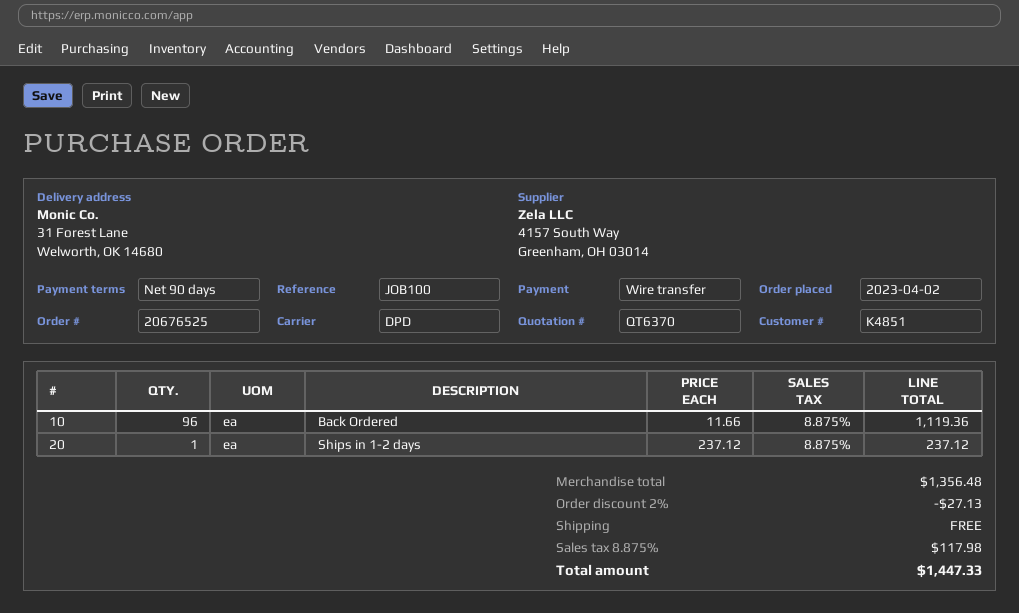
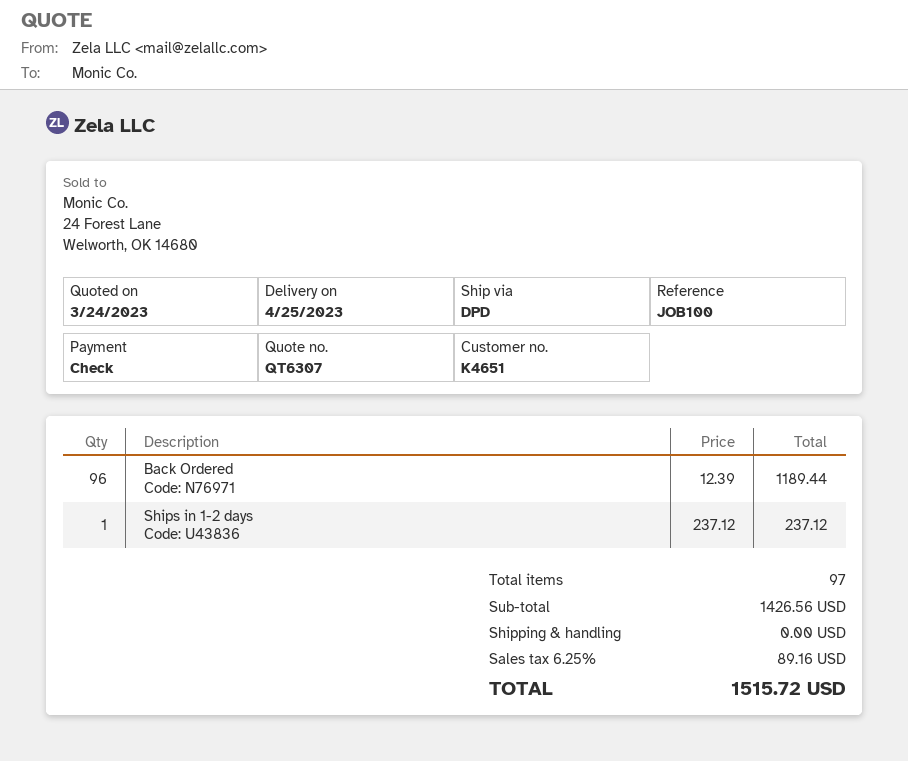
quote number: QT6370 -> QT6307
customer number: K4851 -> K4651
payment method: bank transfer -> cheque
Back Ordered: 96 x 11.66 = 1119.36 -> 96 x 12.39 = 1189.44
subtotal: 1356.48 -> 1426.56
discount: 2% = 27.13 -> none
tax: 8.875% = 117.98 -> 6.25% = 89.16
total: 1447.33 -> 1515.72

